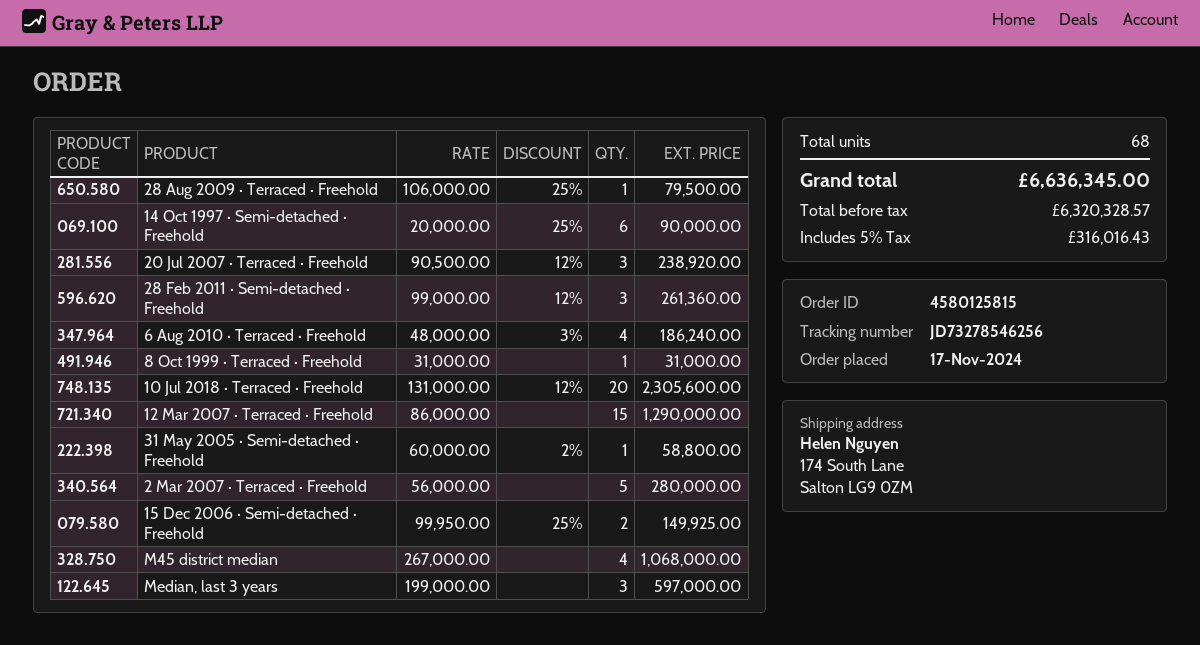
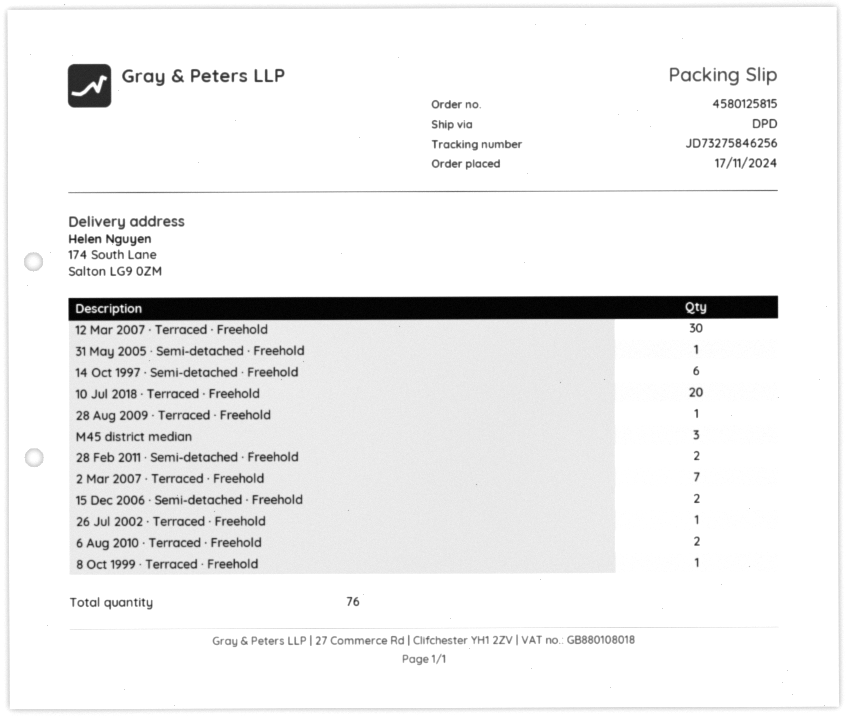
tracking number: JD73278546256 -> JD73275846256
20 Jul 2007 · Terraced · Freehold: 3 -> none
28 Feb 2011 · Semi-detached · Freehold: 3 -> 2
6 Aug 2010 · Terraced · Freehold: 4 -> 2
12 Mar 2007 · Terraced · Freehold: 15 -> 30
2 Mar 2007 · Terraced · Freehold: 5 -> 7
M45 district median: 4 -> 3
Median, last 3 years: 3 -> none
26 Jul 2002 · Terraced · Freehold: none -> 1
total quantity: 68 -> 76

